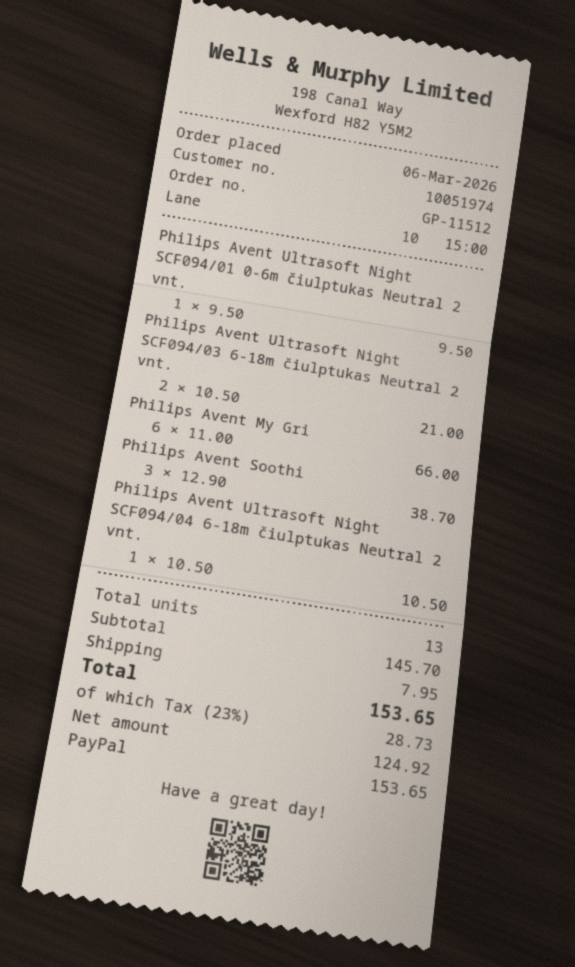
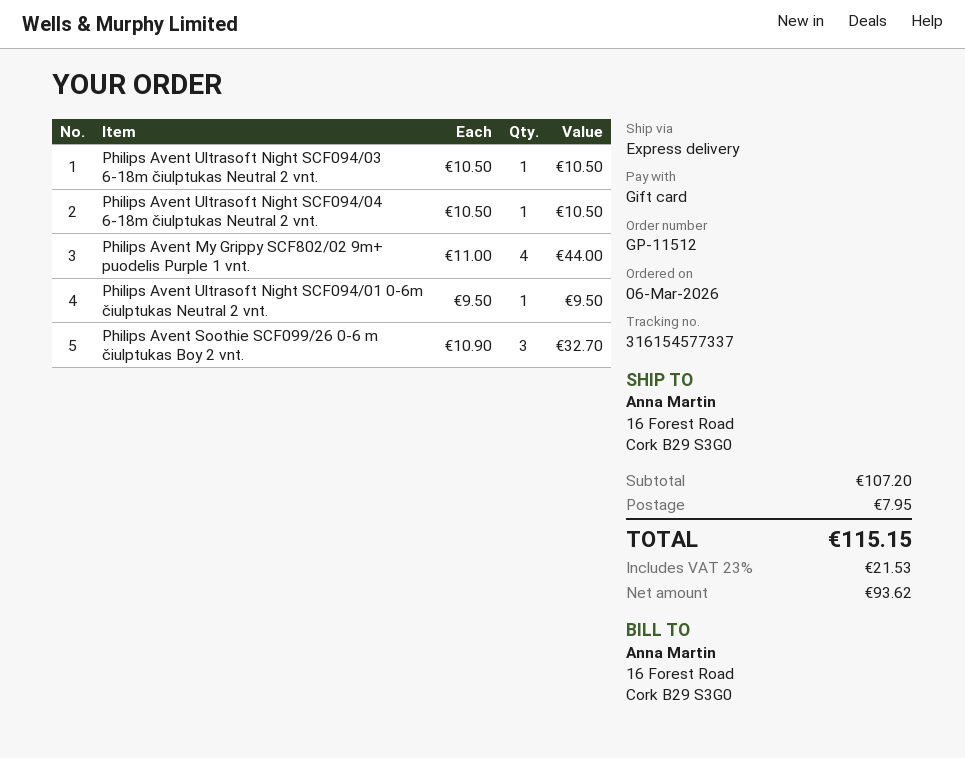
payment method: PayPal -> gift card
Philips Avent Ultrasoft Night SCF094/03 6-18m čiulptukas Neutral 2 vnt.: 2 x 10.50 = 21.00 -> 1 x 10.50 = 10.50
Philips Avent My Gri: 6 x 11.00 = 66.00 -> 4 x 11.00 = 44.00
Philips Avent Soothi: 3 x 12.90 = 38.70 -> 3 x 10.90 = 32.70
subtotal: 145.70 -> 107.20
net: 124.92 -> 93.62
tax: 23% = 28.73 -> 23% = 21.53
total: 153.65 -> 115.15

